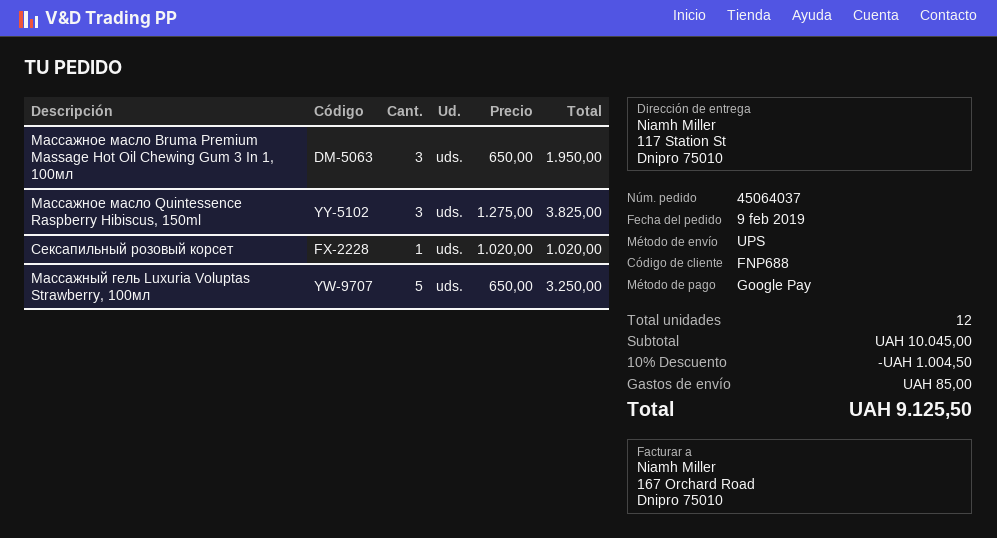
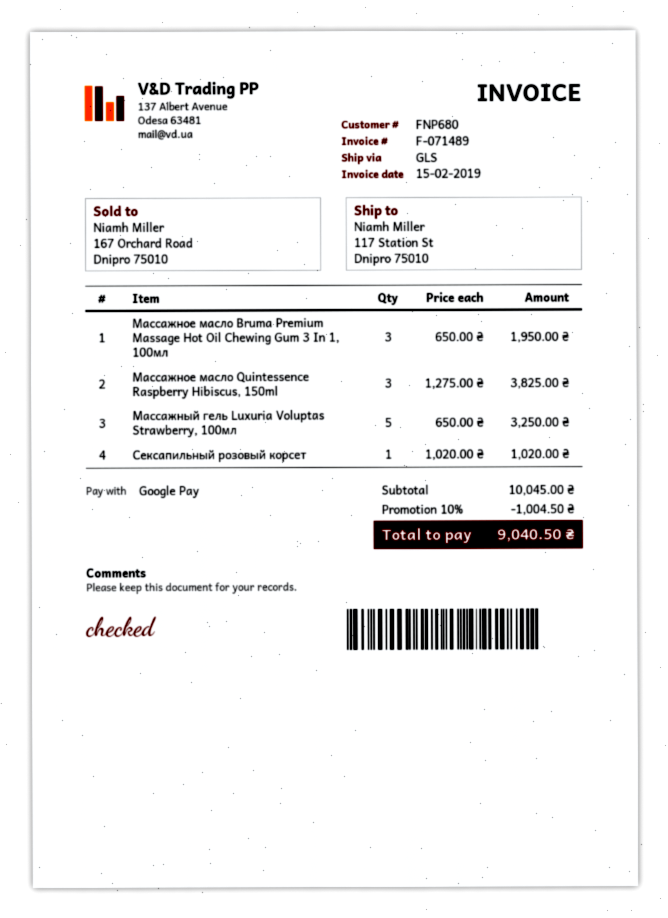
customer number: FNP688 -> FNP680
shipping method: UPS -> GLS
shipping: 85.00 -> none
total: 9125.50 -> 9040.50

